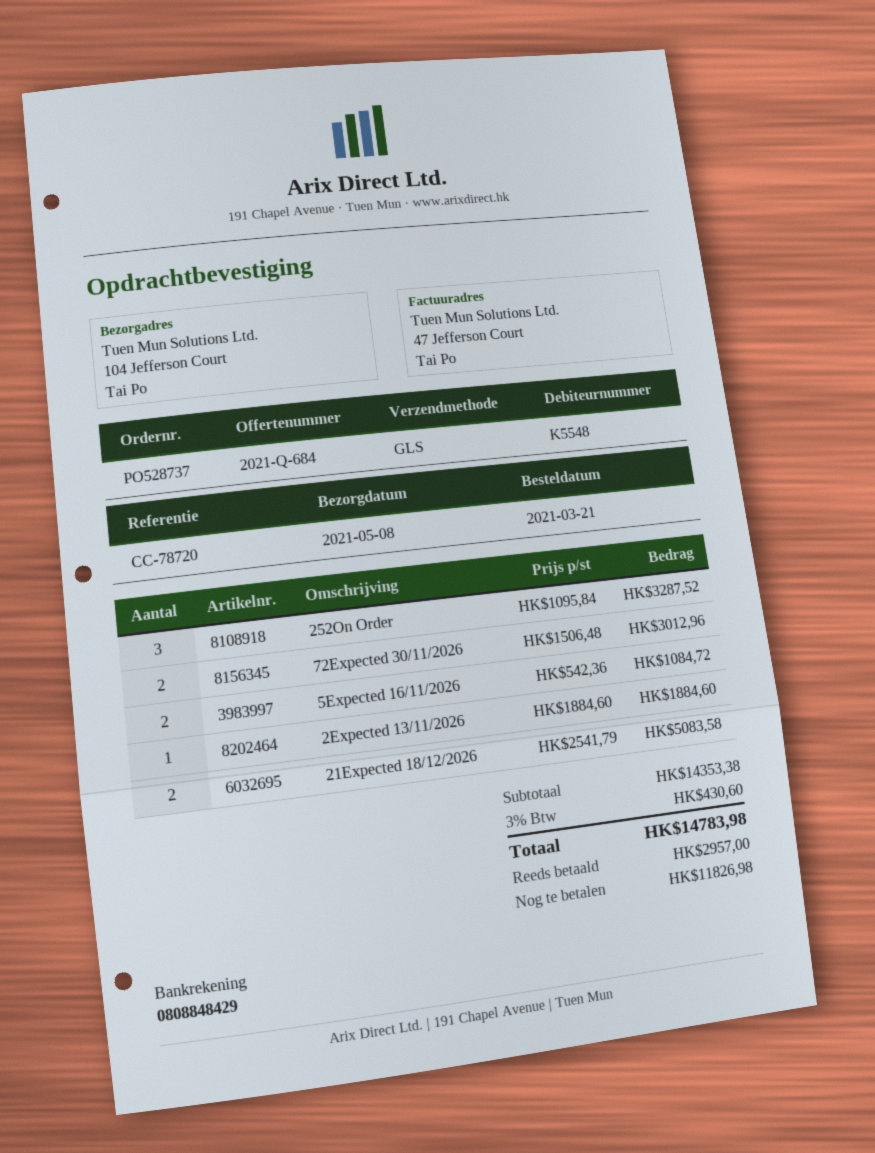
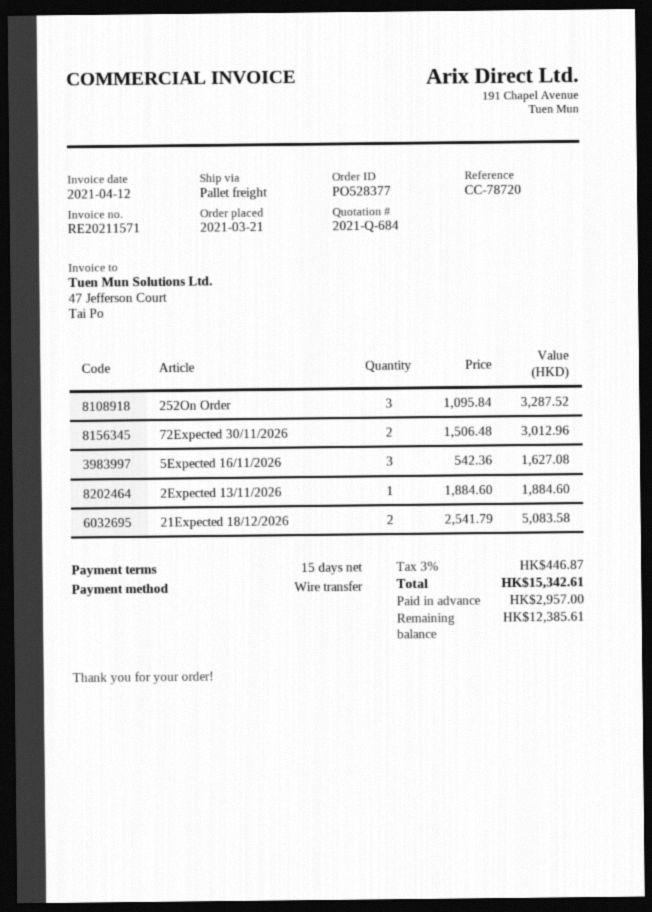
order number: PO528737 -> PO528377
shipping method: GLS -> pallet freight
5Expected 16/11/2026: 2 x 542.36 = 1084.72 -> 3 x 542.36 = 1627.08
tax: 3% = 430.60 -> 3% = 446.87
total: 14783.98 -> 15342.61
balance: 11826.98 -> 12385.61

